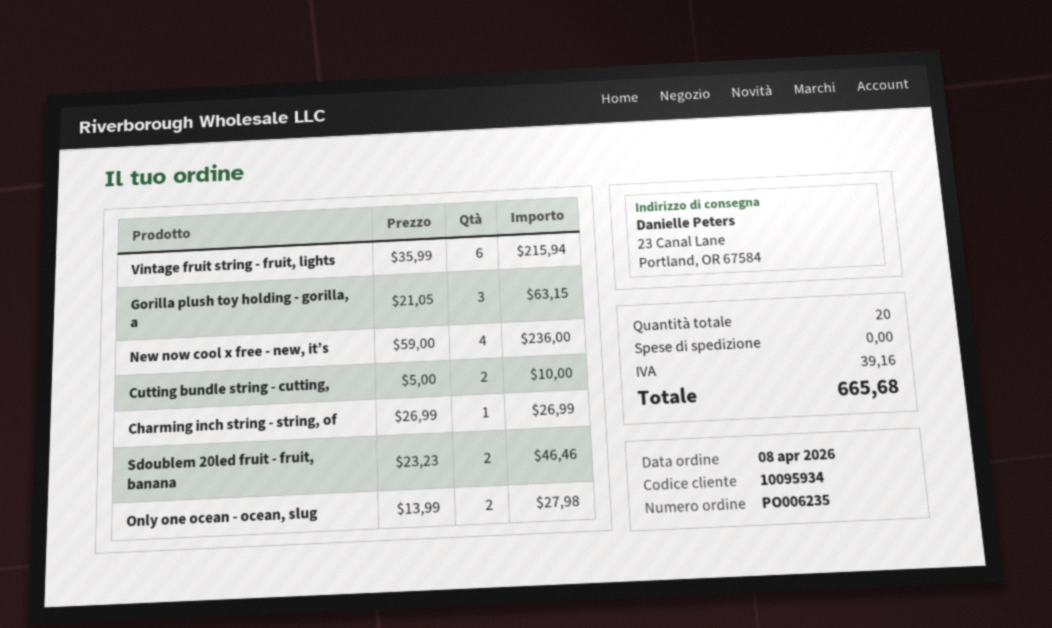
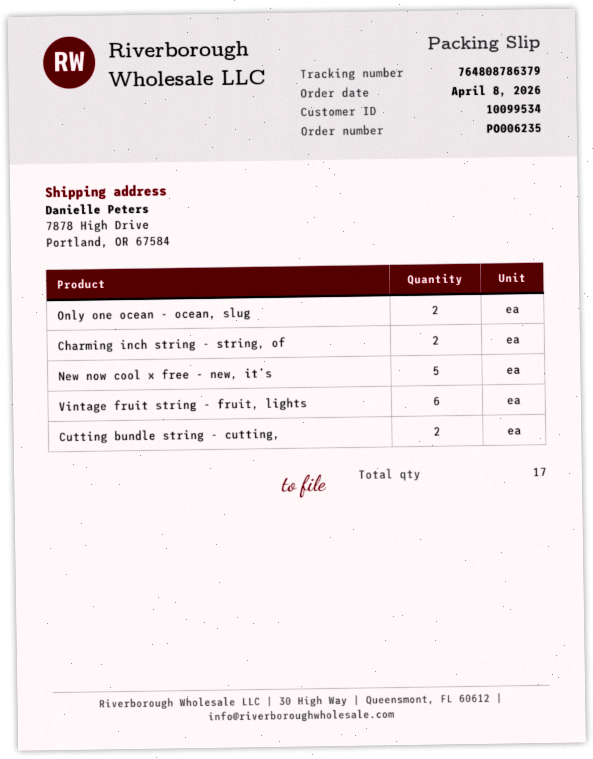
customer number: 10095934 -> 10099534
ship to: 23 Canal Lane, Portland, OR 67584 -> 7878 High Drive, Portland, OR 67584
Gorilla plush toy holding - gorilla, a: 3 -> none
New now cool x free - new, it’s: 4 -> 5
Charming inch string - string, of: 1 -> 2
Sdoublem 20led fruit - fruit, banana: 2 -> none
total quantity: 20 -> 17

